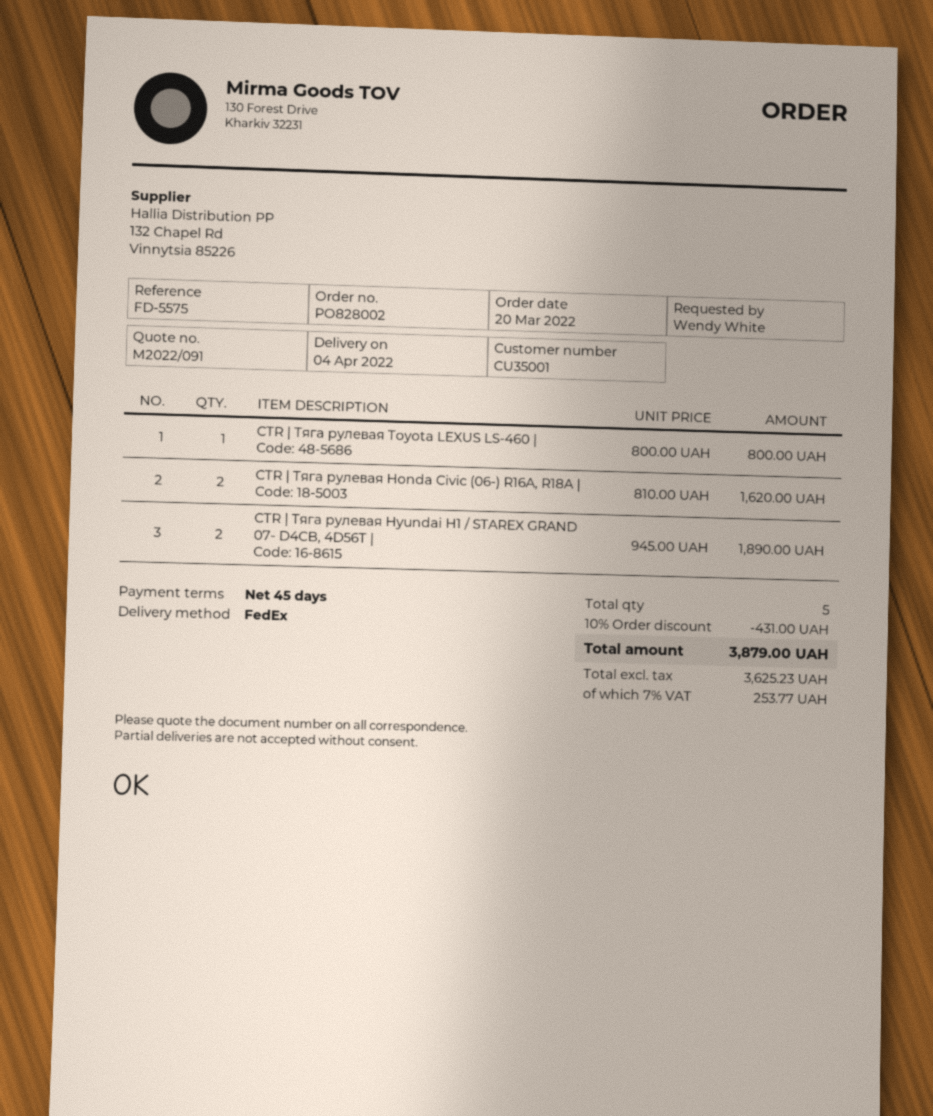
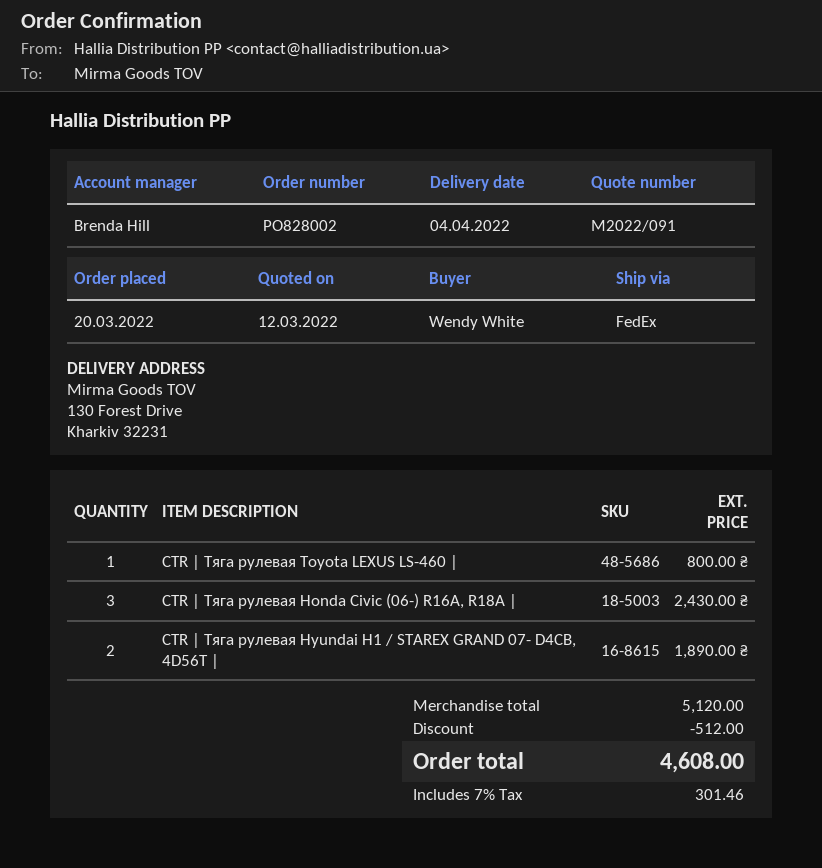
CTR | Тяга рулевая Honda Civic (06-) R16A, R18A |: 2 for 1620.00 -> 3 for 2430.00
discount: 431.00 -> 512.00
tax: 7% = 253.77 -> 7% = 301.46
total: 3879.00 -> 4608.00

